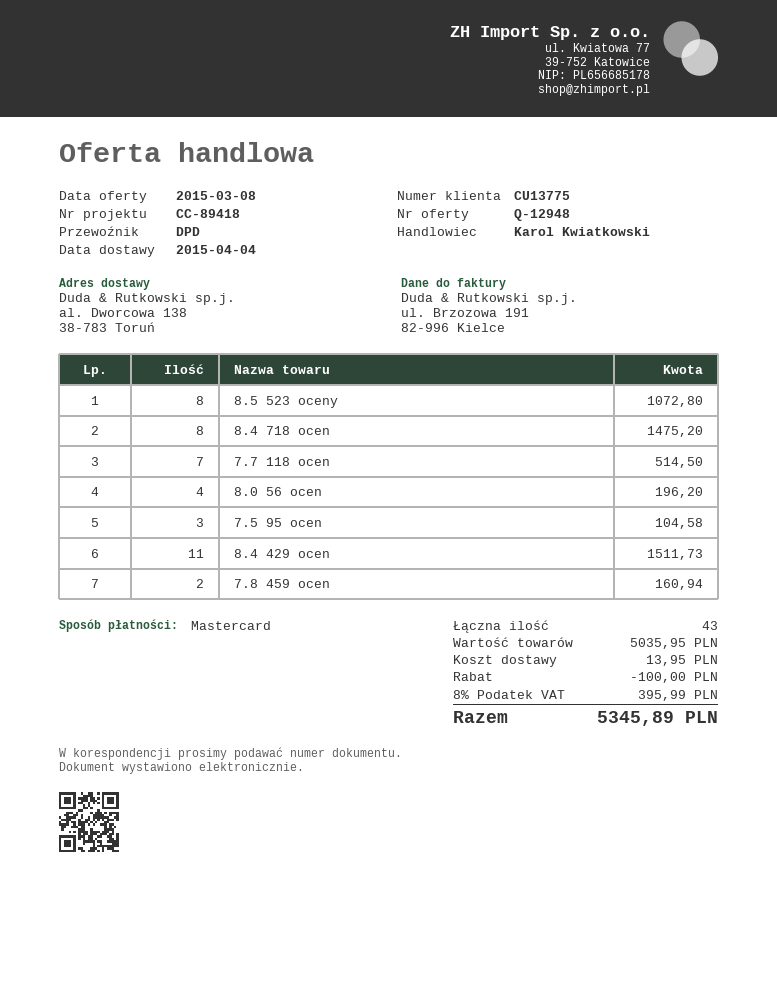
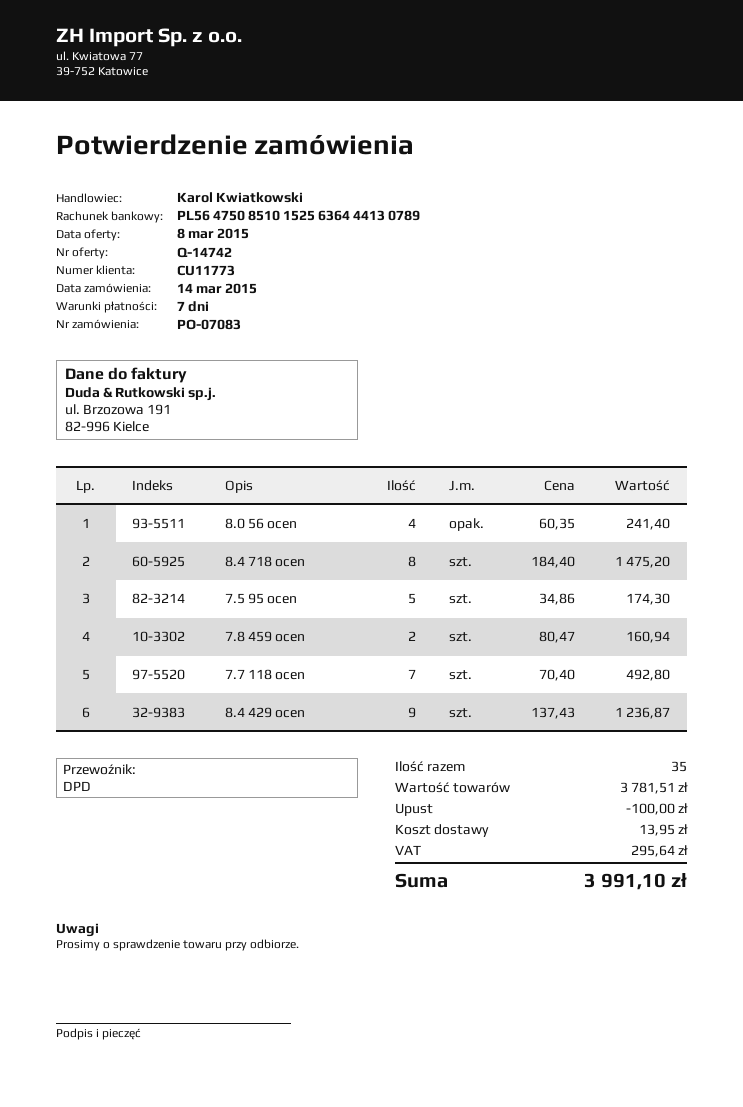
quote number: Q-12948 -> Q-14742
customer number: CU13775 -> CU11773
8.5 523 oceny: 8 for 1072.80 -> none
7.7 118 ocen: 7 for 514.50 -> 7 for 492.80
8.0 56 ocen: 4 for 196.20 -> 4 for 241.40
7.5 95 ocen: 3 for 104.58 -> 5 for 174.30
8.4 429 ocen: 11 for 1511.73 -> 9 for 1236.87
total quantity: 43 -> 35
subtotal: 5035.95 -> 3781.51
tax: 395.99 -> 295.64
total: 5345.89 -> 3991.10

